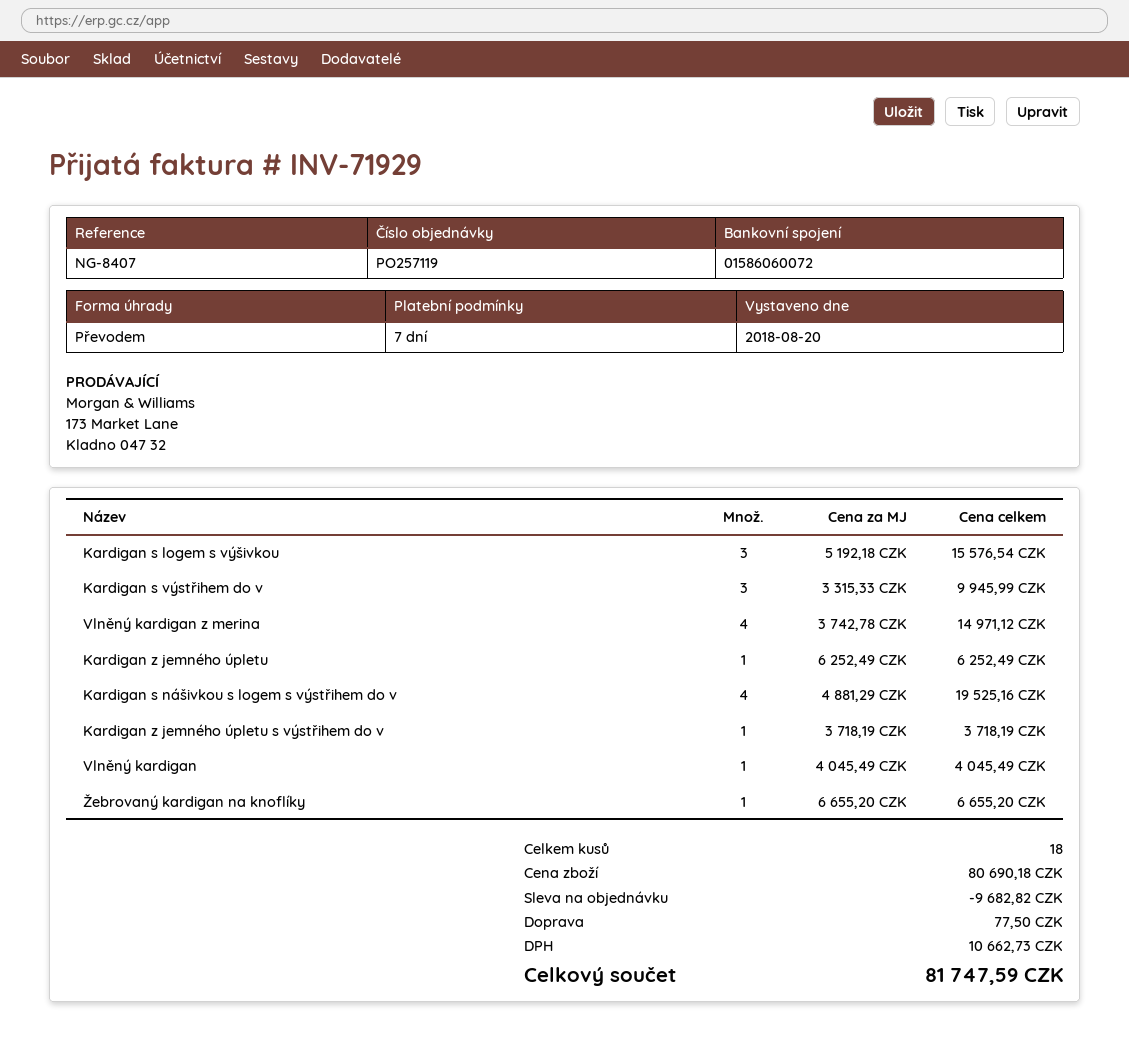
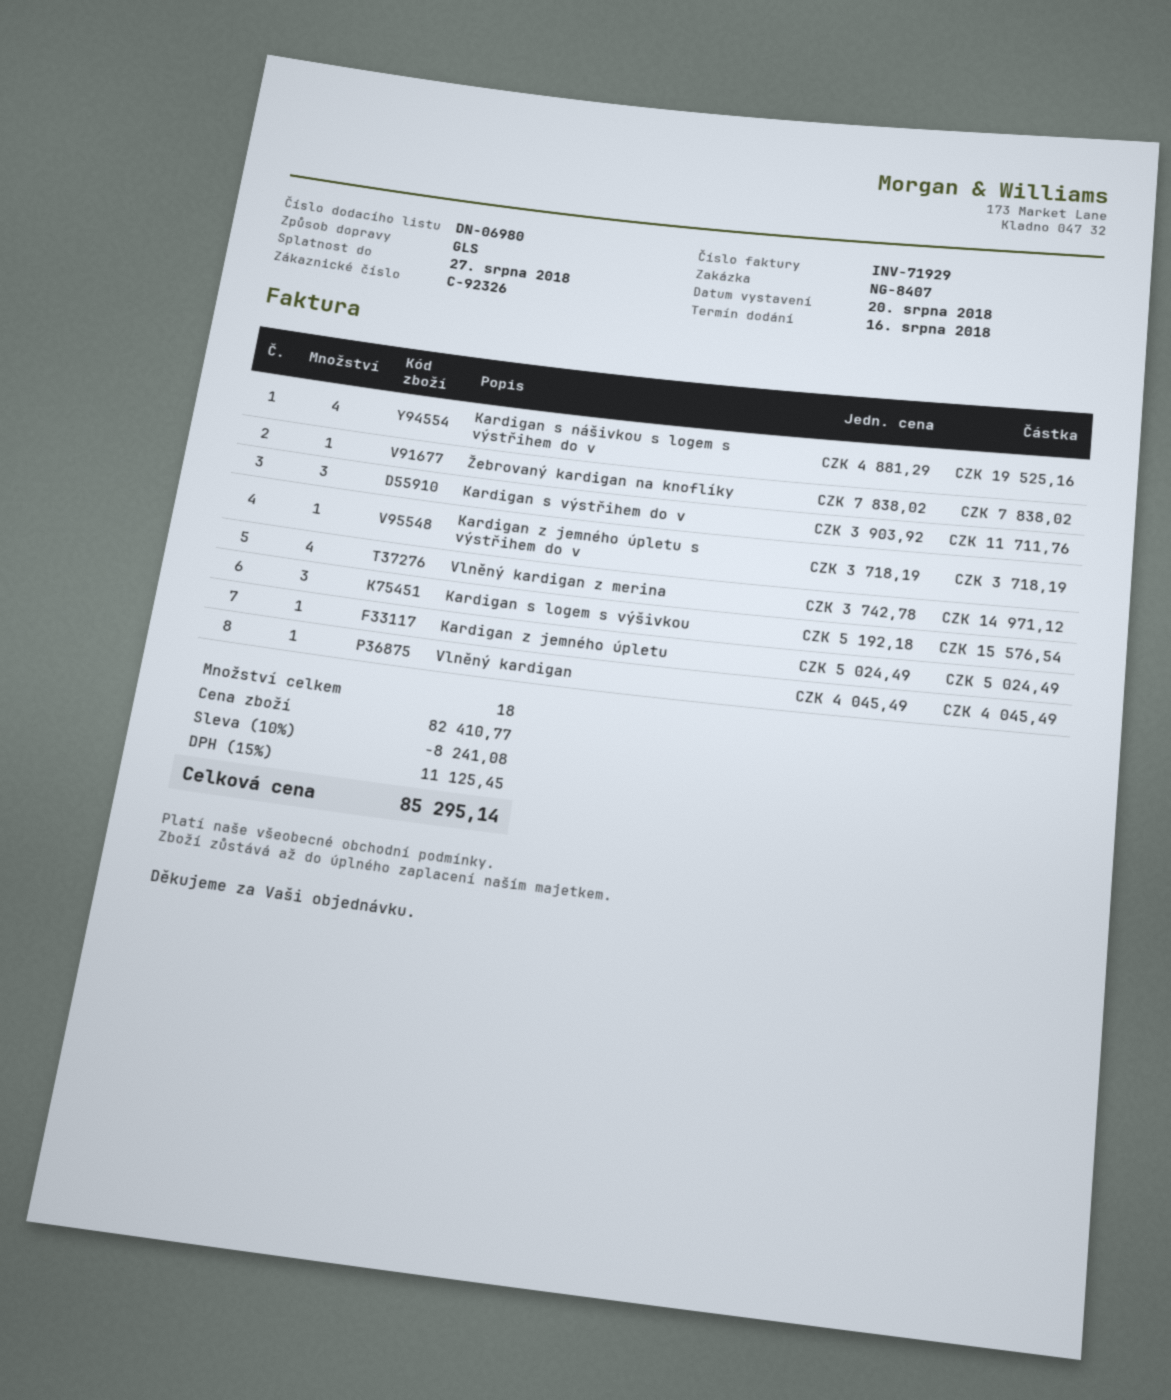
Kardigan s výstřihem do v: 3 x 3315.33 = 9945.99 -> 3 x 3903.92 = 11711.76
Kardigan z jemného úpletu: 1 x 6252.49 = 6252.49 -> 1 x 5024.49 = 5024.49
Žebrovaný kardigan na knoflíky: 1 x 6655.20 = 6655.20 -> 1 x 7838.02 = 7838.02
subtotal: 80690.18 -> 82410.77
discount: 9682.82 -> 8241.08
shipping: 77.50 -> none
tax: 10662.73 -> 11125.45
total: 81747.59 -> 85295.14

